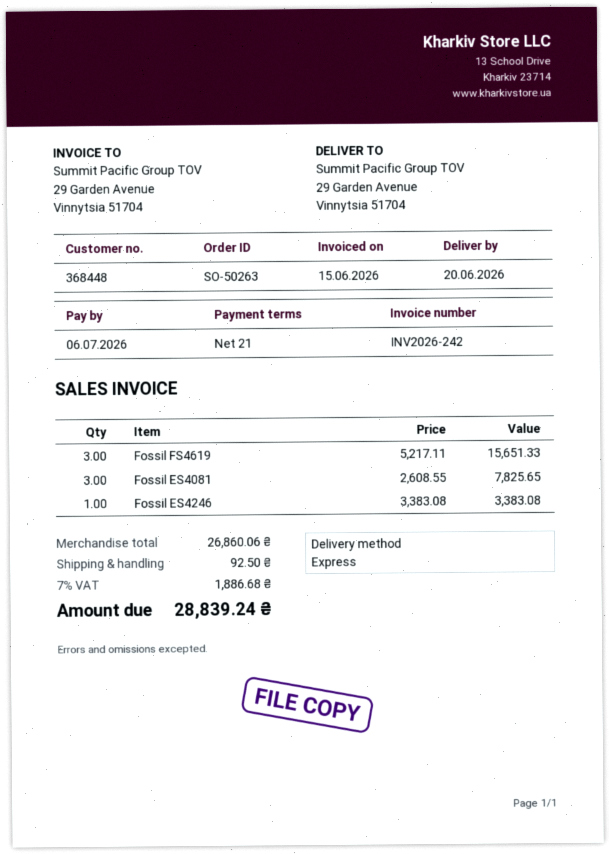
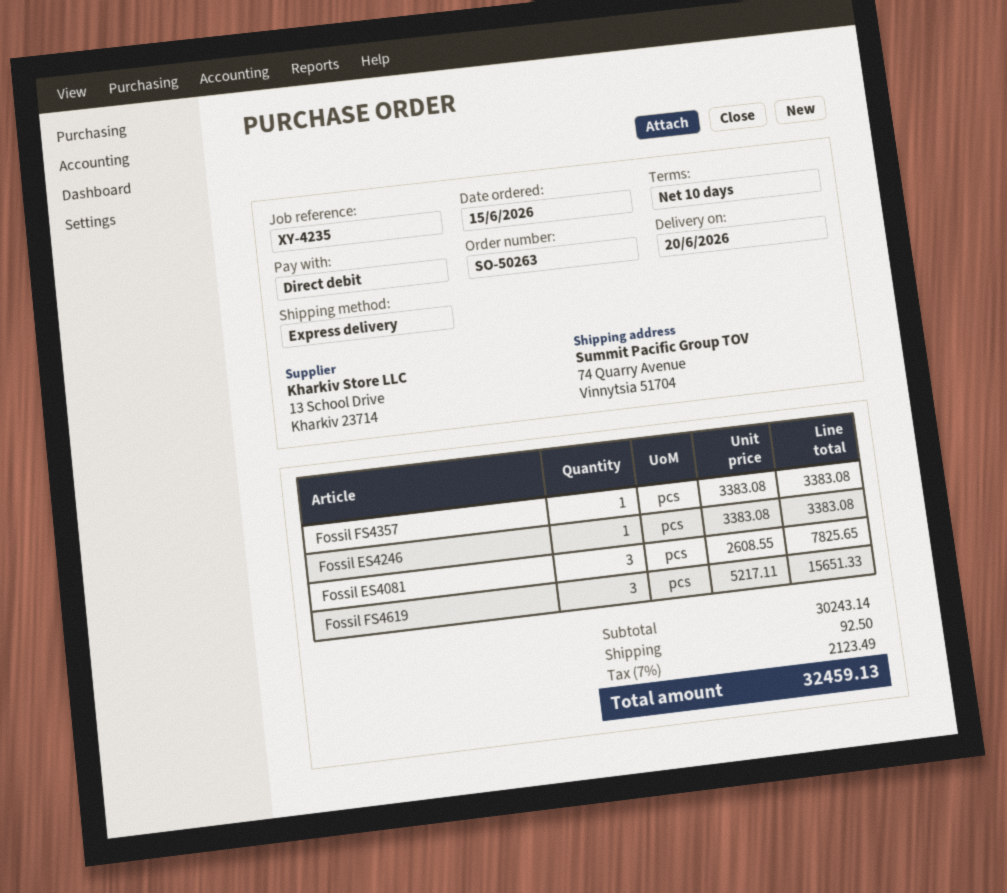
payment terms: 21 days -> 10 days
ship to: 29 Garden Avenue, Vinnytsia 51704 -> 74 Quarry Avenue, Vinnytsia 51704
Fossil FS4357: none -> 1 x 3383.08 = 3383.08
subtotal: 26860.06 -> 30243.14
tax: 7% = 1886.68 -> 7% = 2123.49
total: 28839.24 -> 32459.13

